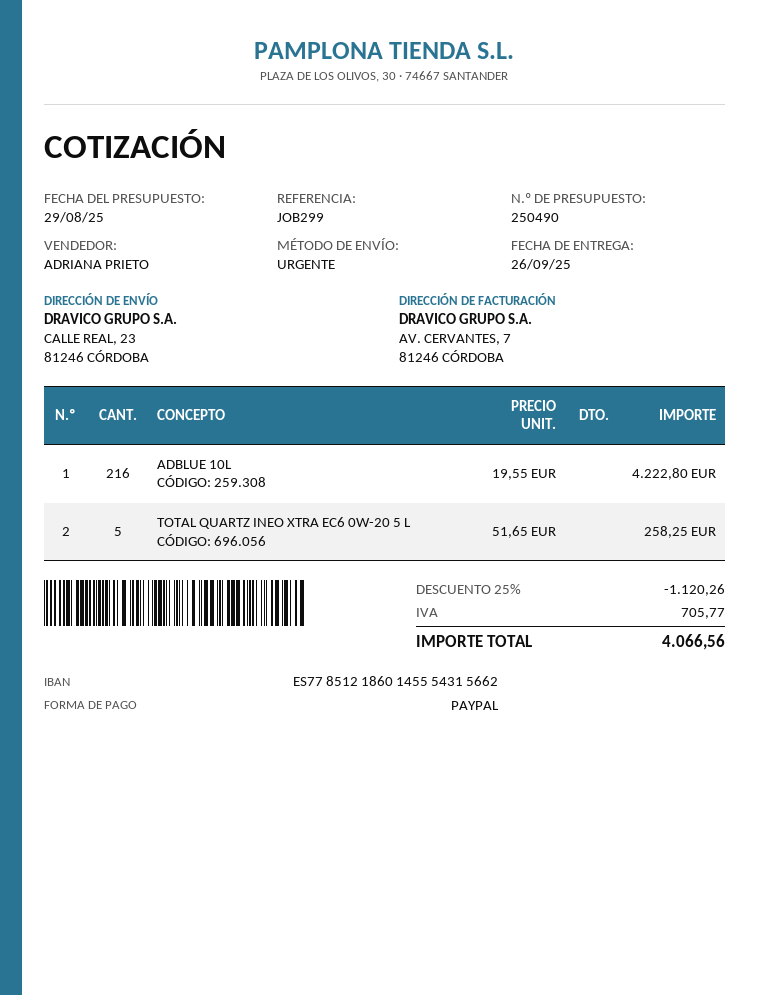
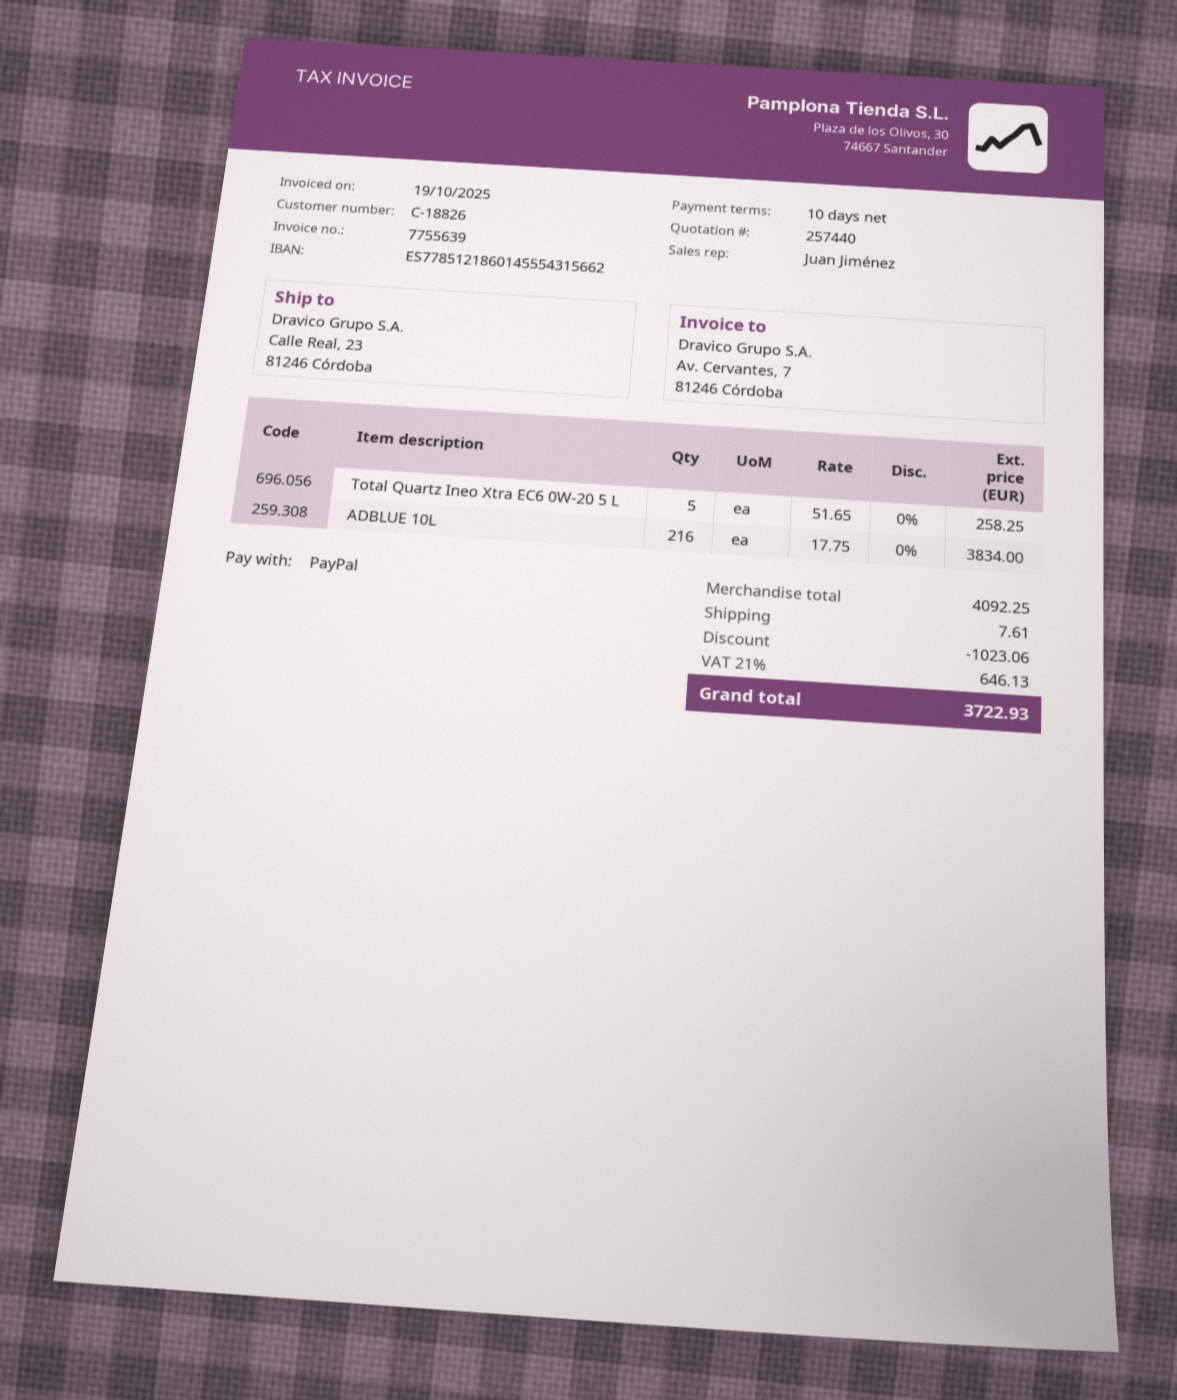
quote number: 250490 -> 257440
sales rep: ADRIANA PRIETO -> Juan Jiménez
ADBLUE 10L: 216 x 19.55 = 4222.80 -> 216 x 17.75 = 3834.00
discount: 1120.26 -> 1023.06
shipping: none -> 7.61
tax: 705.77 -> 646.13
total: 4066.56 -> 3722.93

